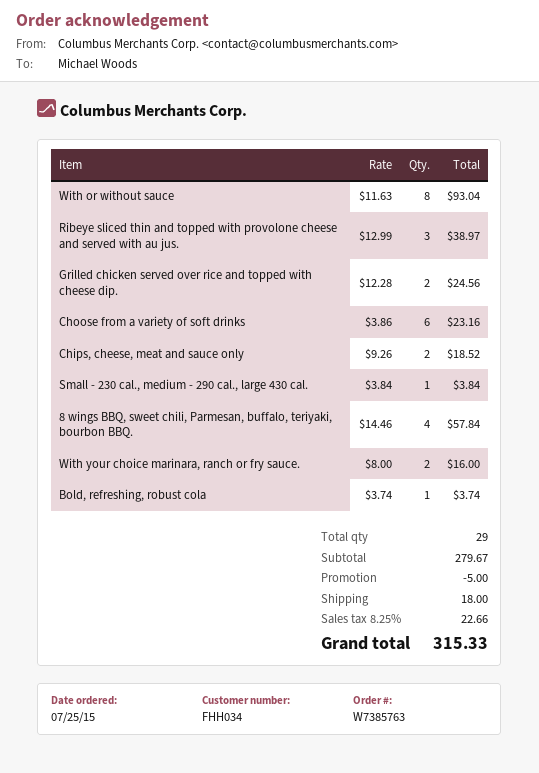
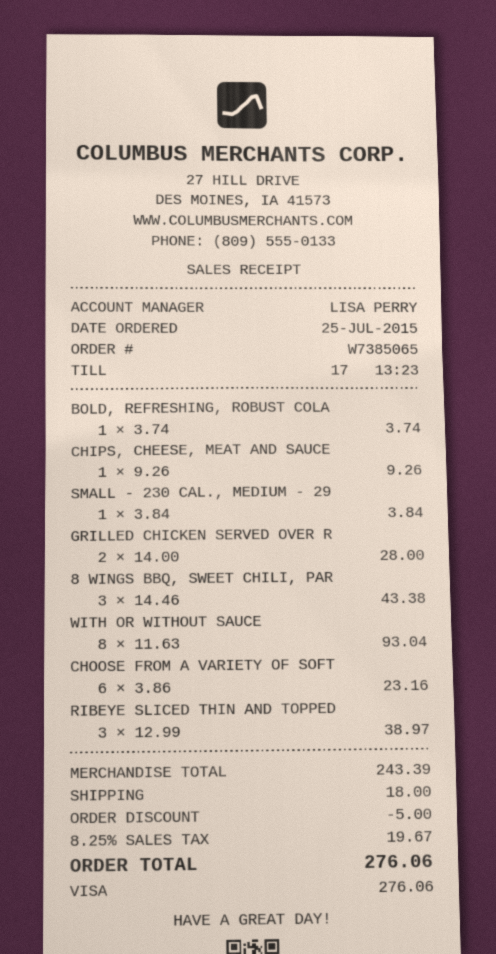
order number: W7385763 -> W7385065
Grilled chicken served over rice and topped with cheese dip.: 2 x 12.28 = 24.56 -> 2 x 14.00 = 28.00
Chips, cheese, meat and sauce only: 2 x 9.26 = 18.52 -> 1 x 9.26 = 9.26
8 wings BBQ, sweet chili, Parmesan, buffalo, teriyaki, bourbon BBQ.: 4 x 14.46 = 57.84 -> 3 x 14.46 = 43.38
With your choice marinara, ranch or fry sauce.: 2 x 8.00 = 16.00 -> none
subtotal: 279.67 -> 243.39
tax: 8.25% = 22.66 -> 8.25% = 19.67
total: 315.33 -> 276.06

